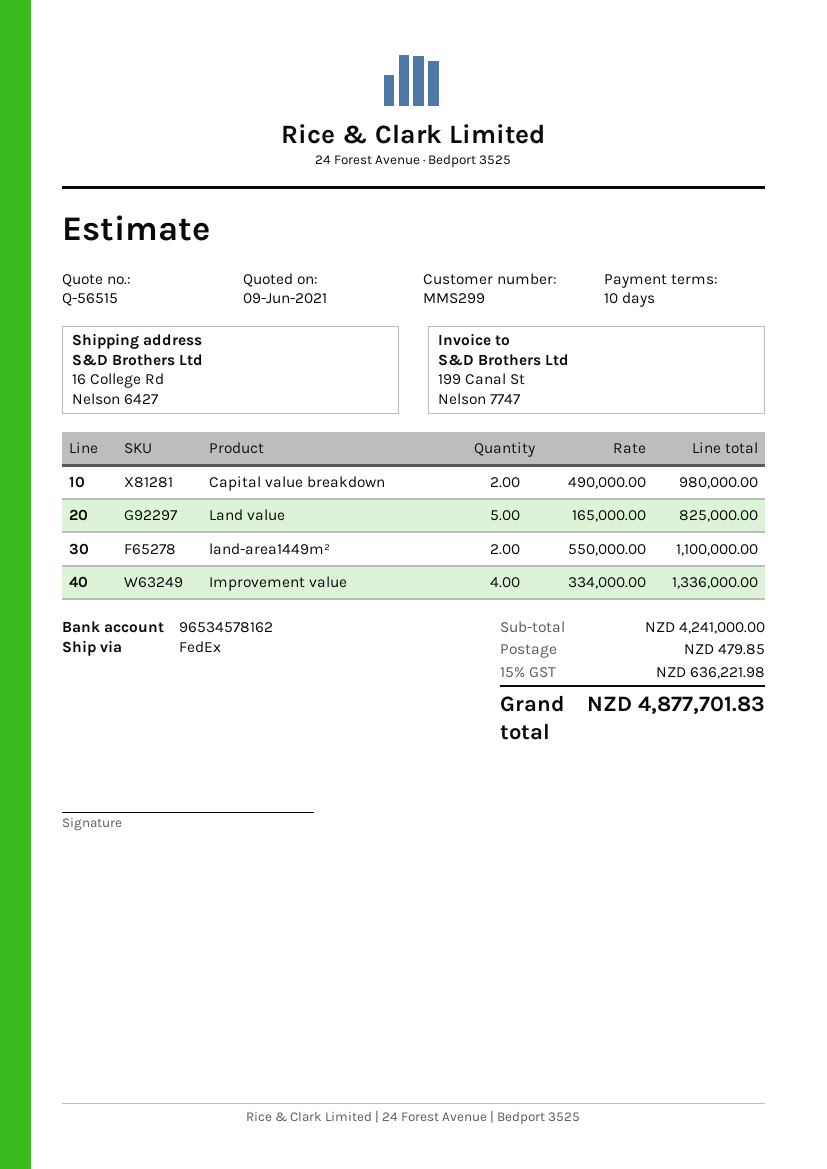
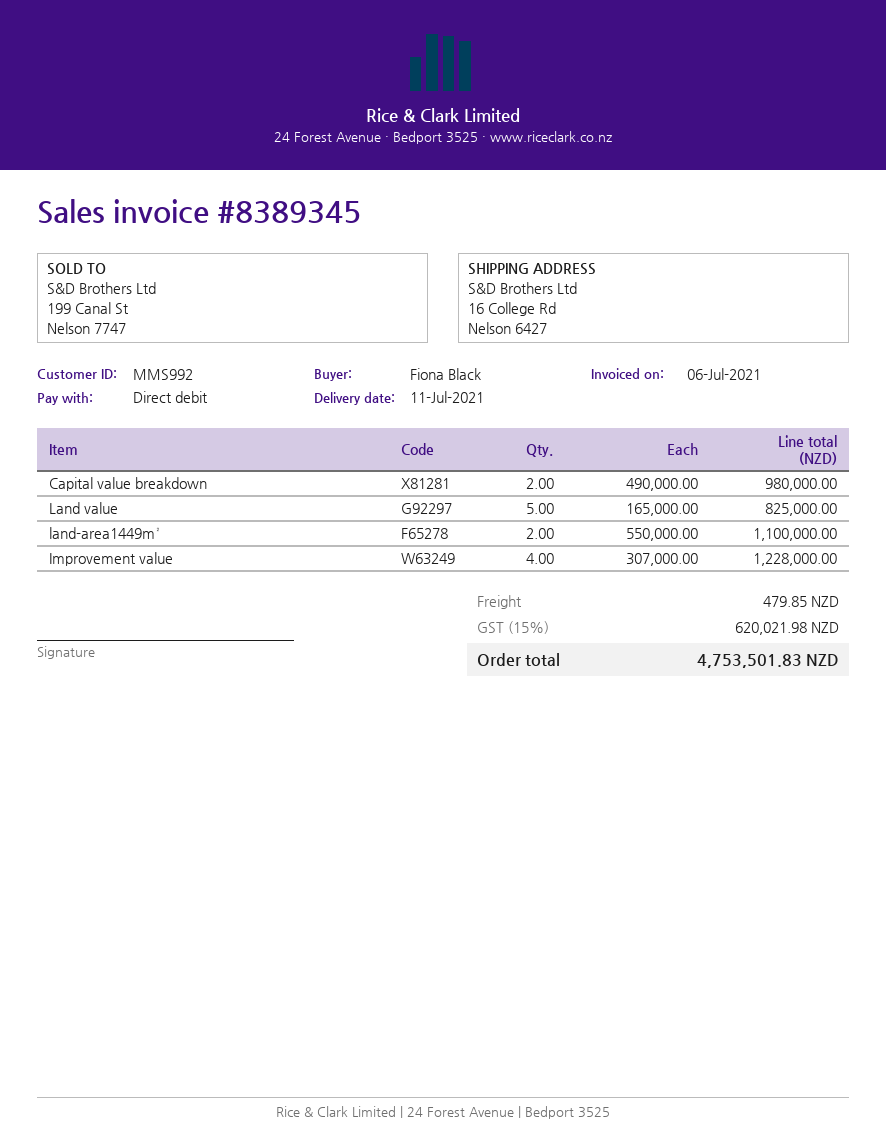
customer number: MMS299 -> MMS992
Improvement value: 4 x 334000.00 = 1336000.00 -> 4 x 307000.00 = 1228000.00
tax: 15% = 636221.98 -> 15% = 620021.98
total: 4877701.83 -> 4753501.83

